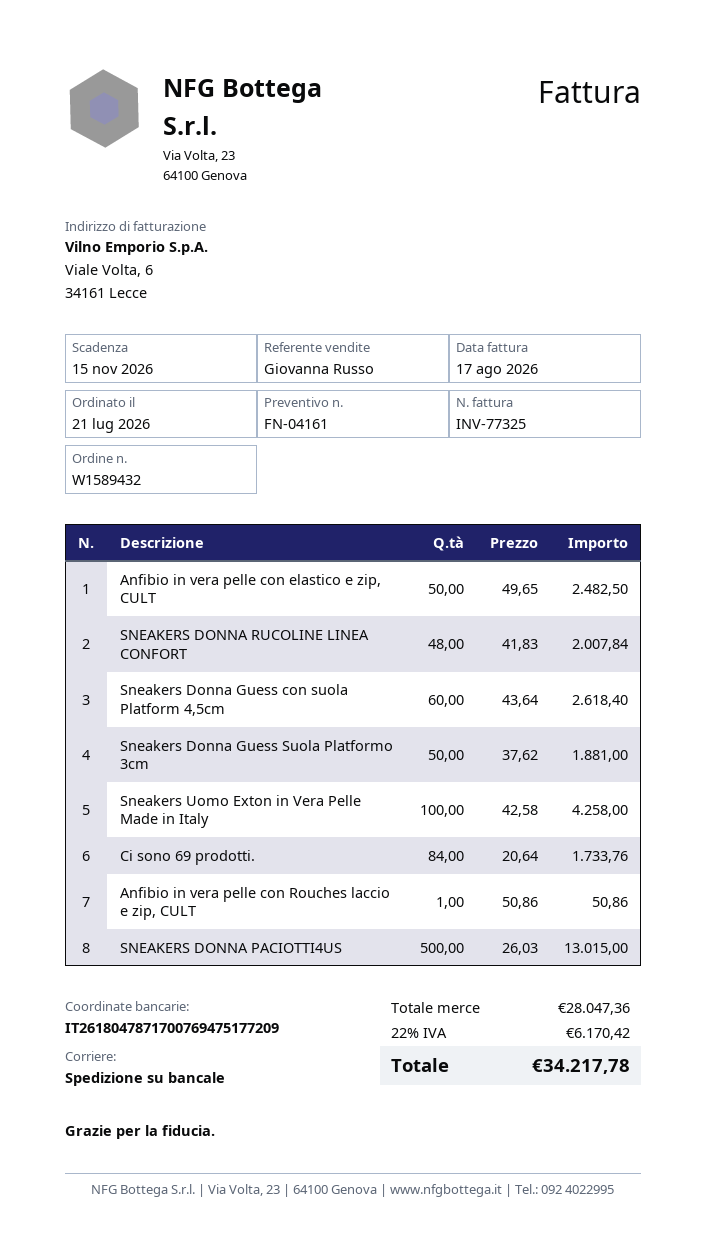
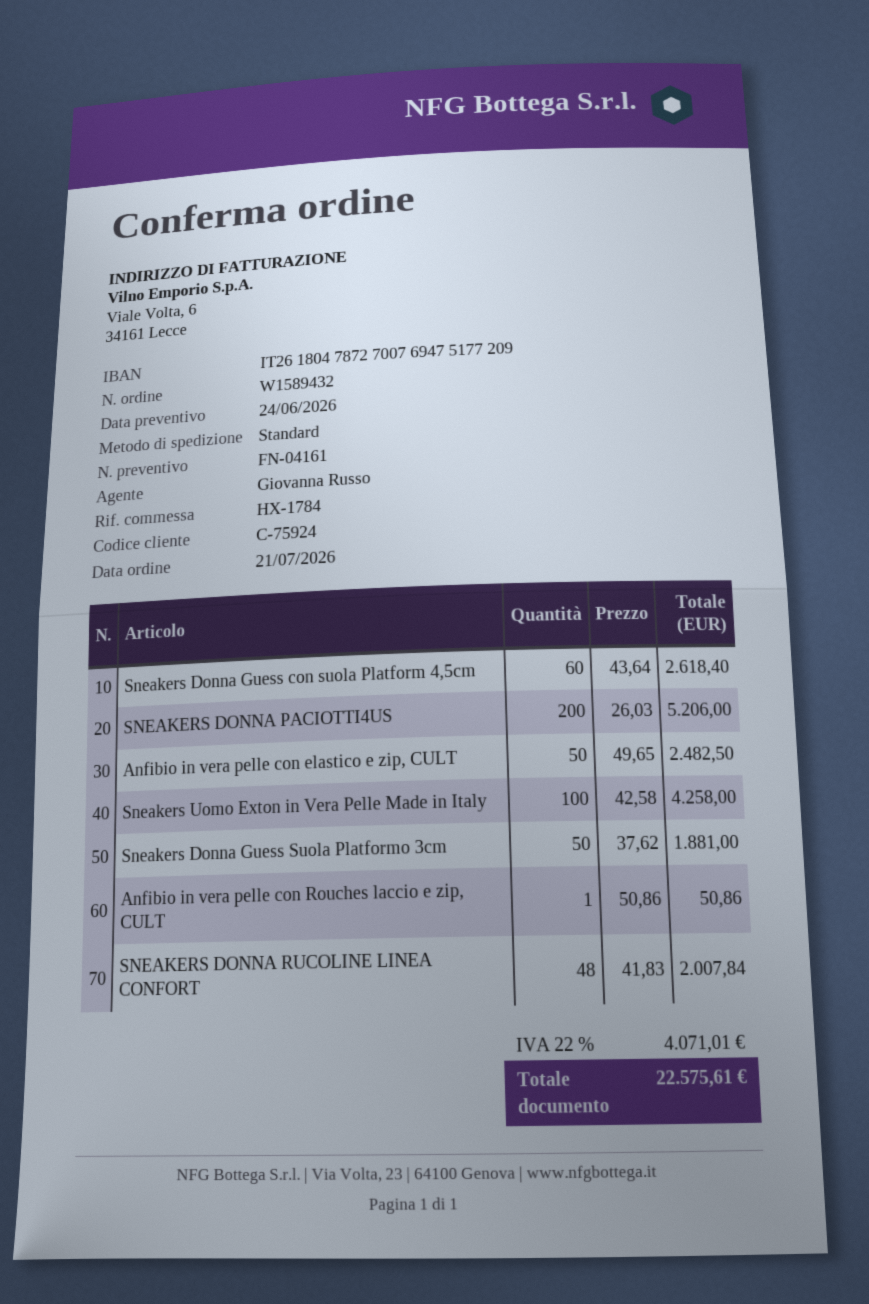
bank account: IT2618047871700769475177209 -> IT2618047872700769475177209
shipping method: pallet freight -> standard
Ci sono 69 prodotti.: 84 x 20.64 = 1733.76 -> none
SNEAKERS DONNA PACIOTTI4US: 500 x 26.03 = 13015.00 -> 200 x 26.03 = 5206.00
tax: 22% = 6170.42 -> 22% = 4071.01
total: 34217.78 -> 22575.61

